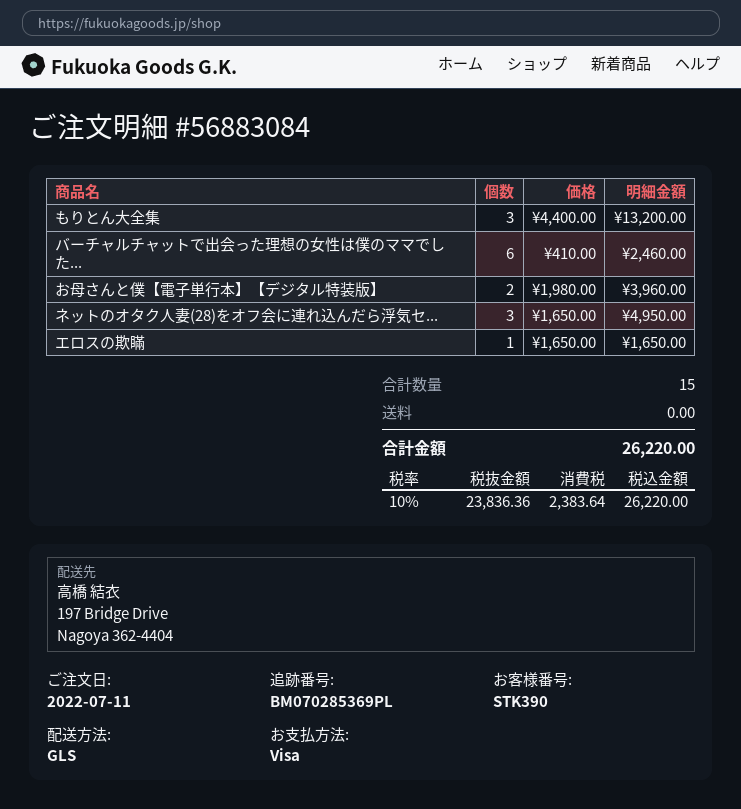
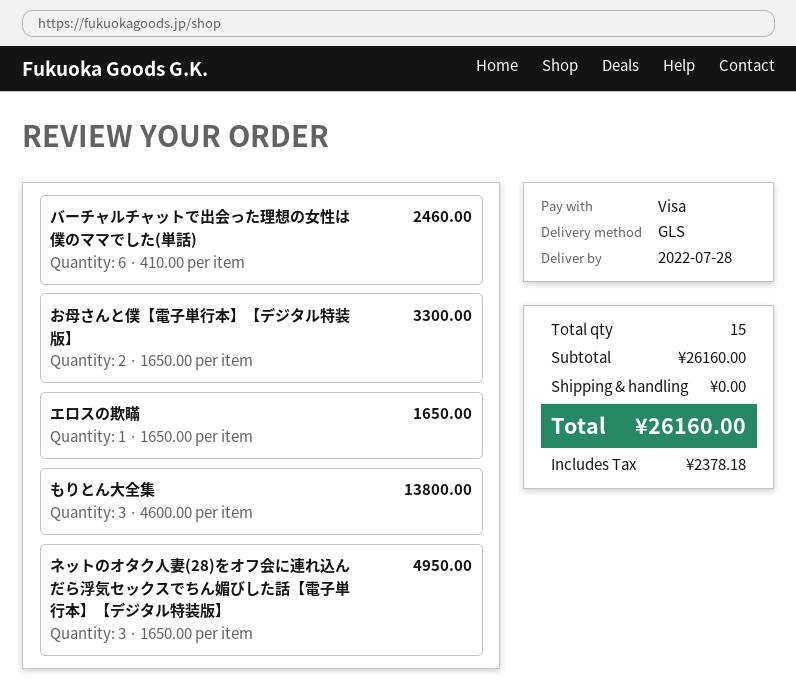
もりとん大全集: 3 x 4400.00 = 13200.00 -> 3 x 4600.00 = 13800.00
お母さんと僕【電子単行本】【デジタル特装版】: 2 x 1980.00 = 3960.00 -> 2 x 1650.00 = 3300.00
tax: 2383.64 -> 2378.18
total: 26220.00 -> 26160.00

